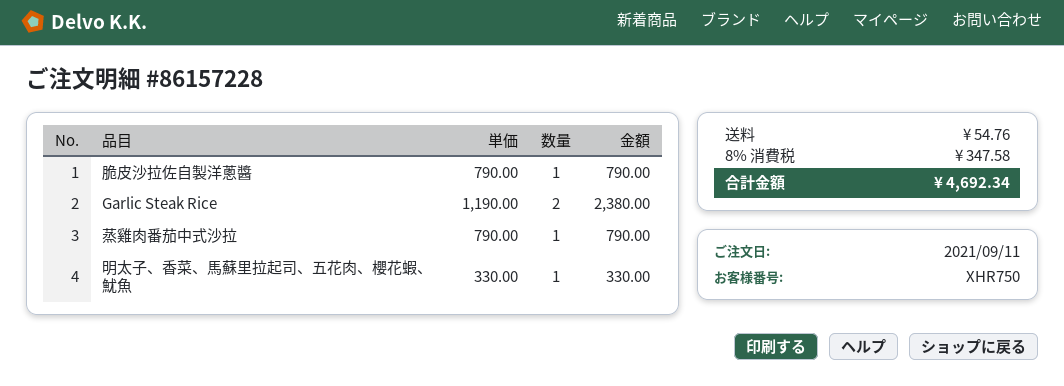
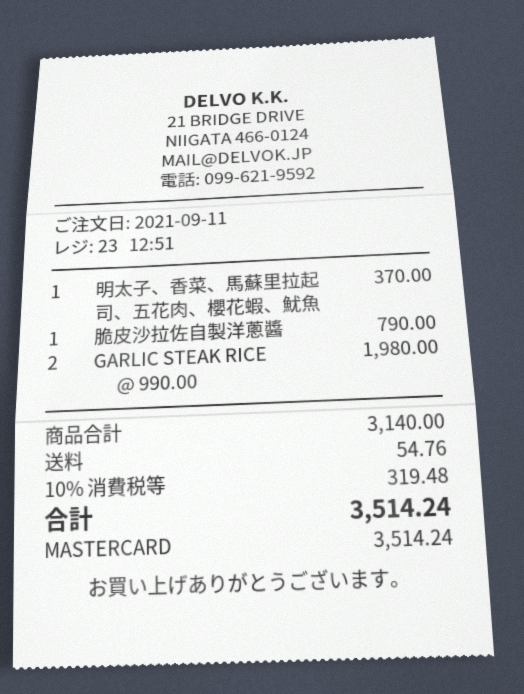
Garlic Steak Rice: 2 x 1190.00 = 2380.00 -> 2 x 990.00 = 1980.00
蒸雞肉番茄中式沙拉: 1 x 790.00 = 790.00 -> none
明太子、香菜、馬蘇里拉起司、五花肉、櫻花蝦、魷魚: 1 x 330.00 = 330.00 -> 1 x 370.00 = 370.00
tax: 8% = 347.58 -> 10% = 319.48
total: 4692.34 -> 3514.24

